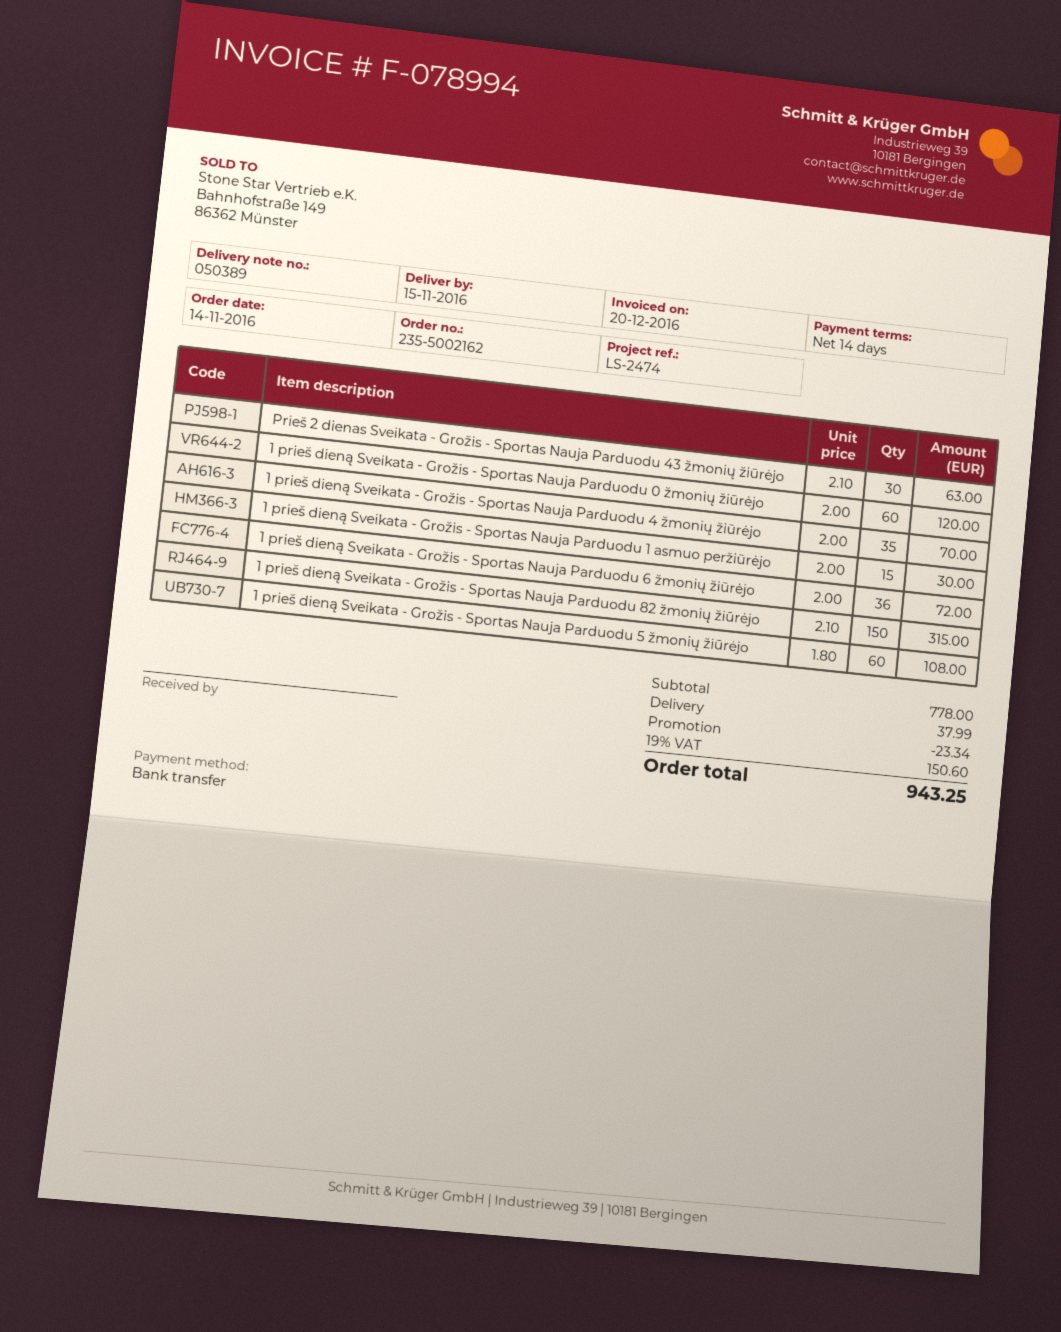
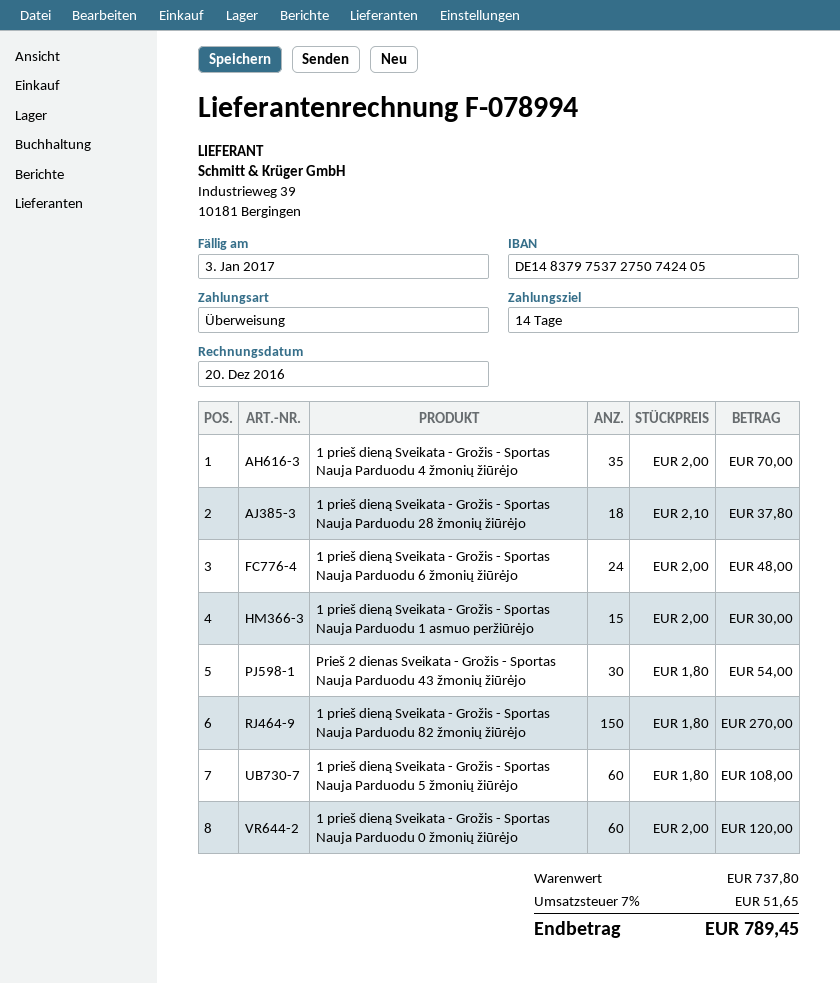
Prieš 2 dienas Sveikata - Grožis - Sportas Nauja Parduodu 43 žmonių žiūrėjo: 30 x 2.10 = 63.00 -> 30 x 1.80 = 54.00
1 prieš dieną Sveikata - Grožis - Sportas Nauja Parduodu 6 žmonių žiūrėjo: 36 x 2.00 = 72.00 -> 24 x 2.00 = 48.00
1 prieš dieną Sveikata - Grožis - Sportas Nauja Parduodu 82 žmonių žiūrėjo: 150 x 2.10 = 315.00 -> 150 x 1.80 = 270.00
1 prieš dieną Sveikata - Grožis - Sportas Nauja Parduodu 28 žmonių žiūrėjo: none -> 18 x 2.10 = 37.80
subtotal: 778.00 -> 737.80
discount: 23.34 -> none
shipping: 37.99 -> none
tax: 19% = 150.60 -> 7% = 51.65
total: 943.25 -> 789.45

